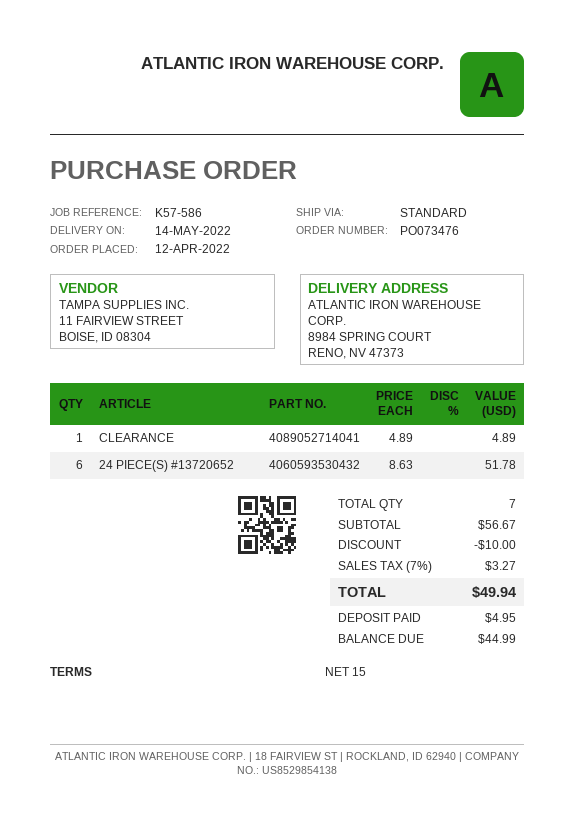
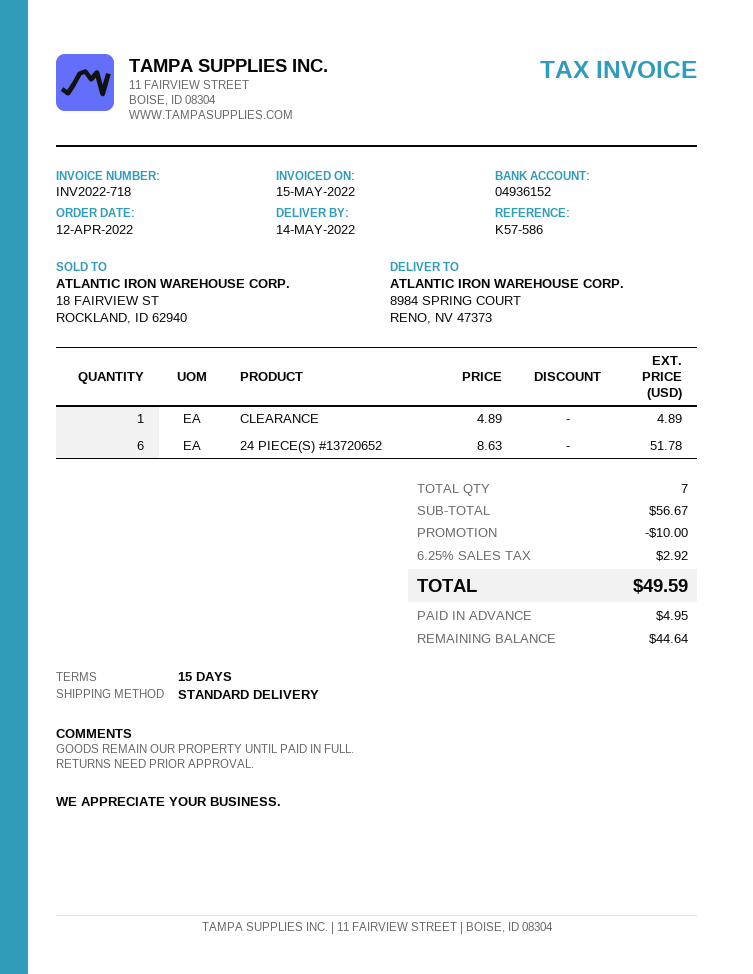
tax: 7% = 3.27 -> 6.25% = 2.92
total: 49.94 -> 49.59
balance: 44.99 -> 44.64

